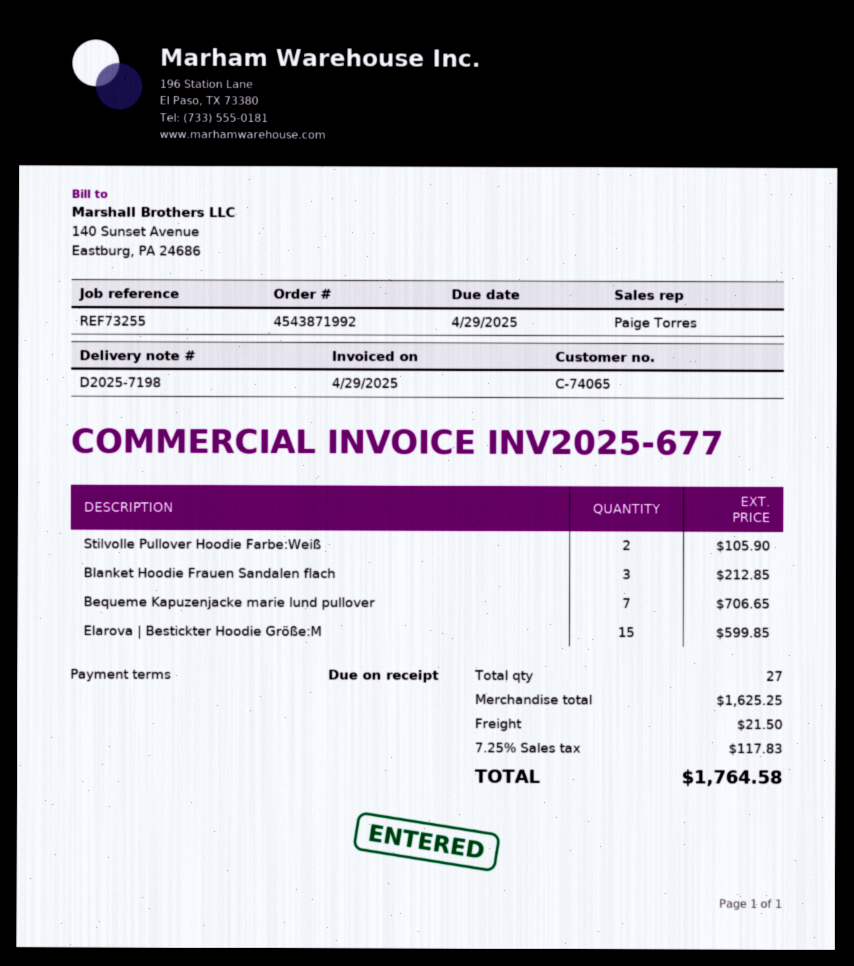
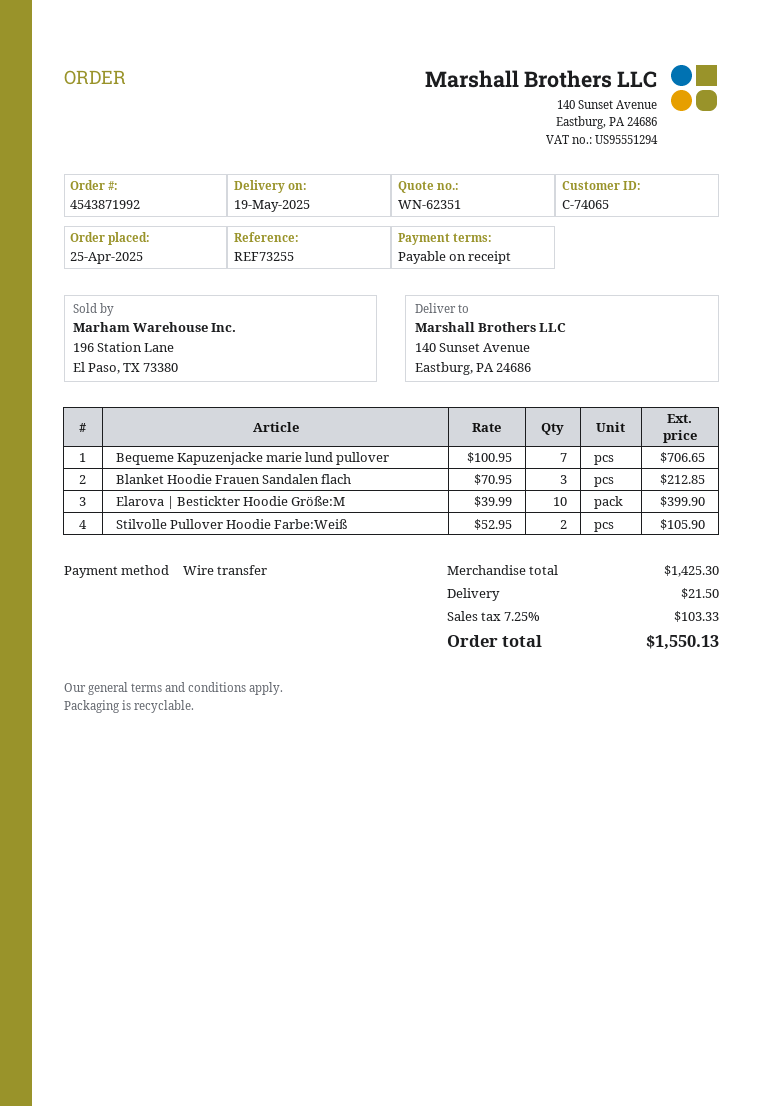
Elarova | Bestickter Hoodie Größe:M: 15 for 599.85 -> 10 for 399.90
subtotal: 1625.25 -> 1425.30
tax: 7.25% = 117.83 -> 7.25% = 103.33
total: 1764.58 -> 1550.13

